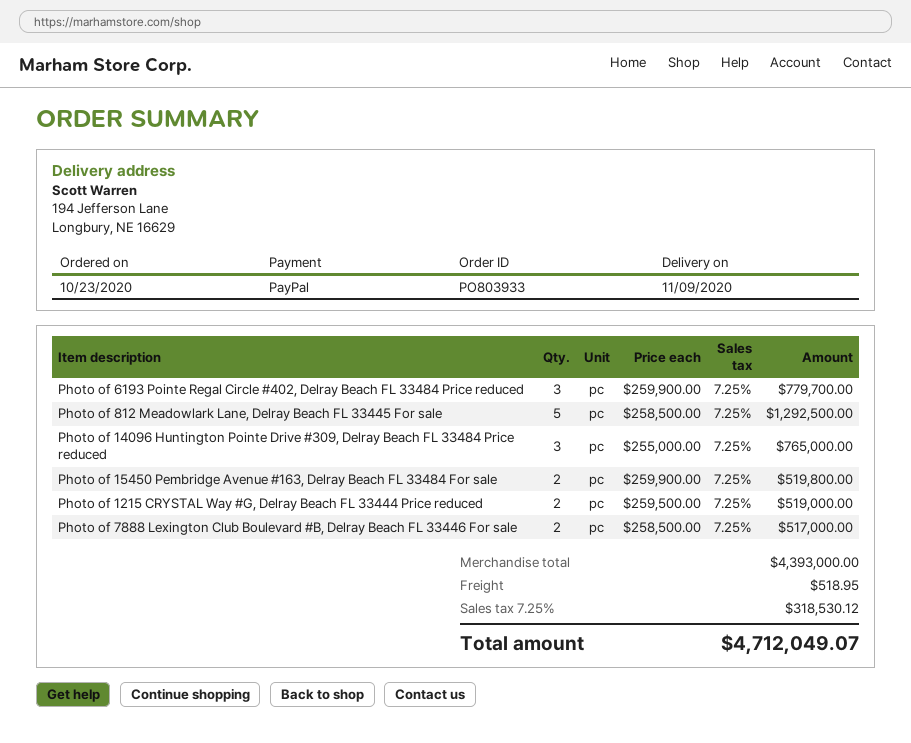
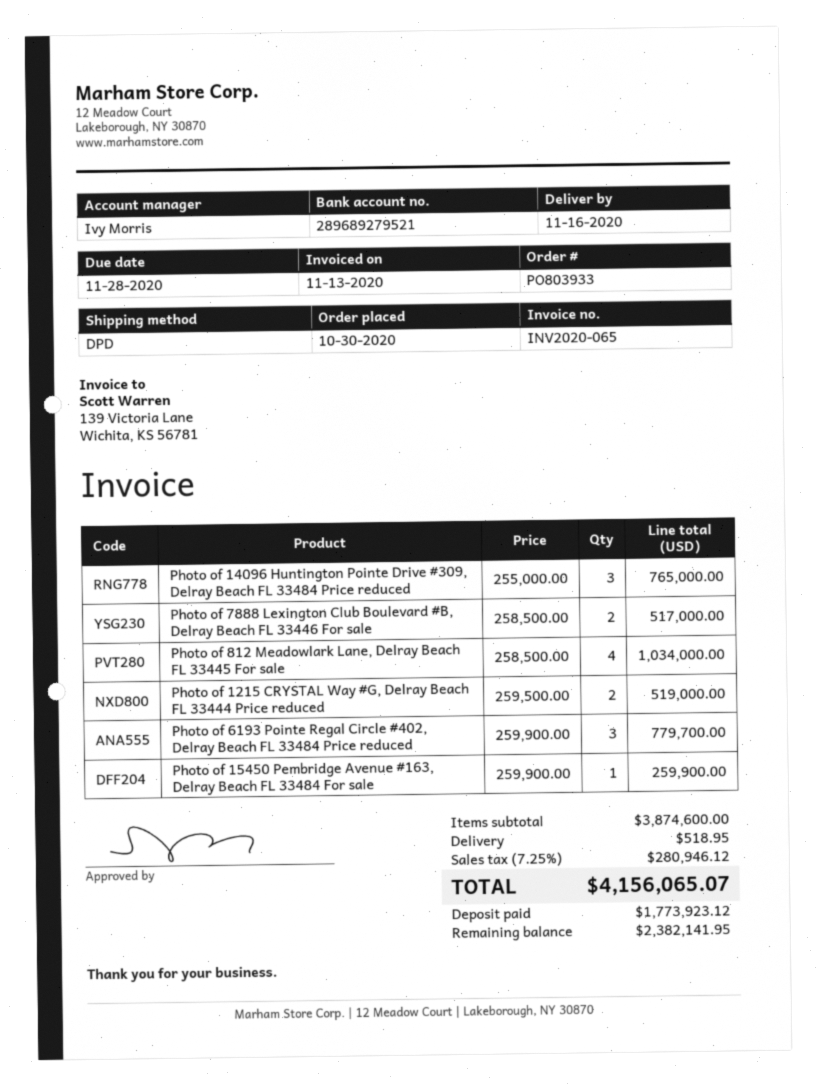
order date: 2020-10-23 -> 2020-10-30
delivery date: 2020-11-09 -> 2020-11-16
Photo of 812 Meadowlark Lane, Delray Beach FL 33445 For sale: 5 x 258500.00 = 1292500.00 -> 4 x 258500.00 = 1034000.00
Photo of 15450 Pembridge Avenue #163, Delray Beach FL 33484 For sale: 2 x 259900.00 = 519800.00 -> 1 x 259900.00 = 259900.00
subtotal: 4393000.00 -> 3874600.00
tax: 7.25% = 318530.12 -> 7.25% = 280946.12
total: 4712049.07 -> 4156065.07

